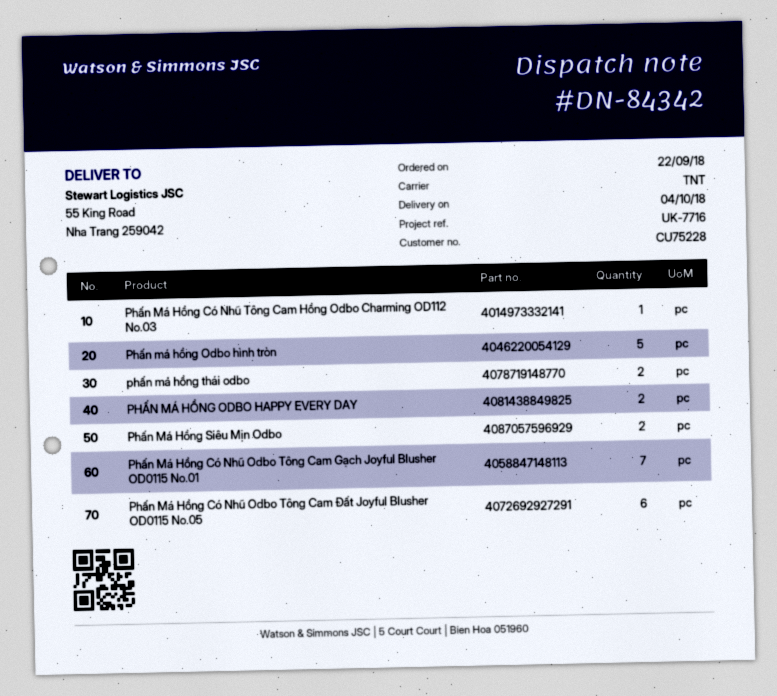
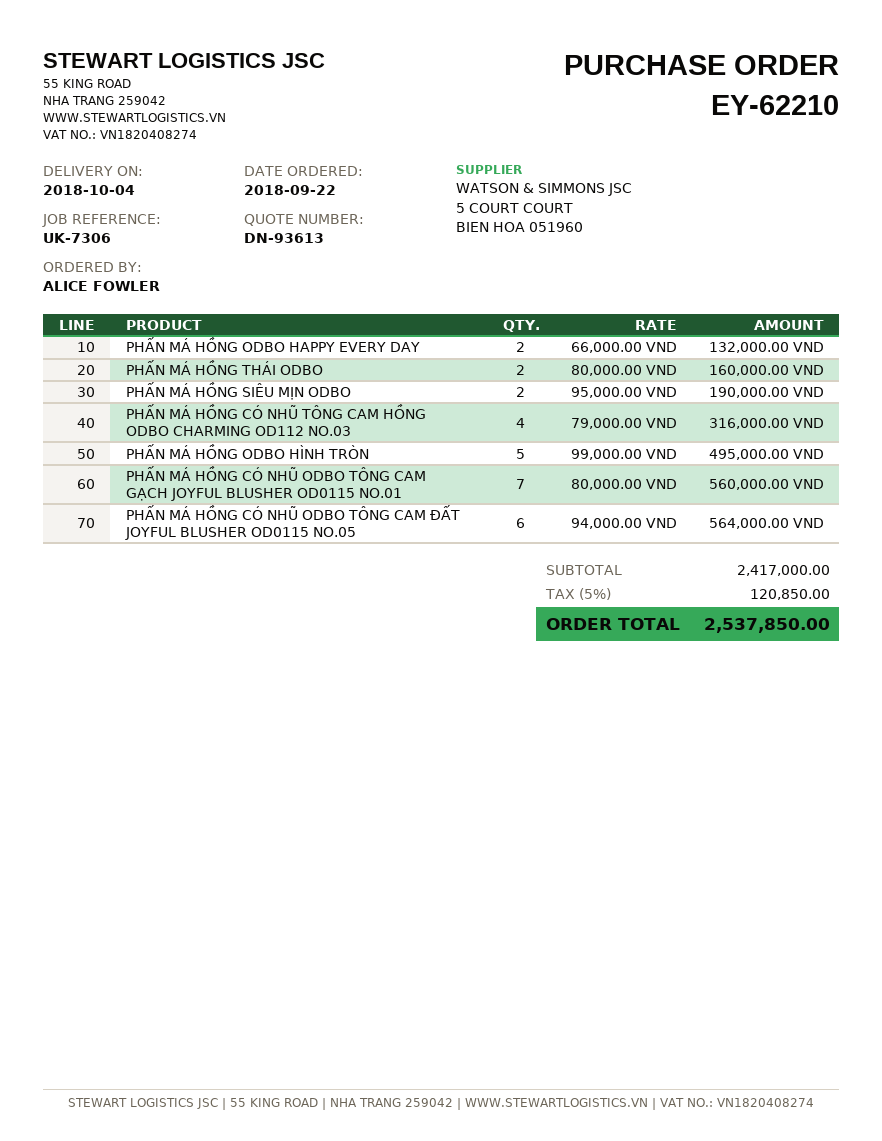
reference: UK-7716 -> UK-7306
Phấn Má Hồng Có Nhũ Tông Cam Hồng Odbo Charming OD112 No.03: 1 -> 4

